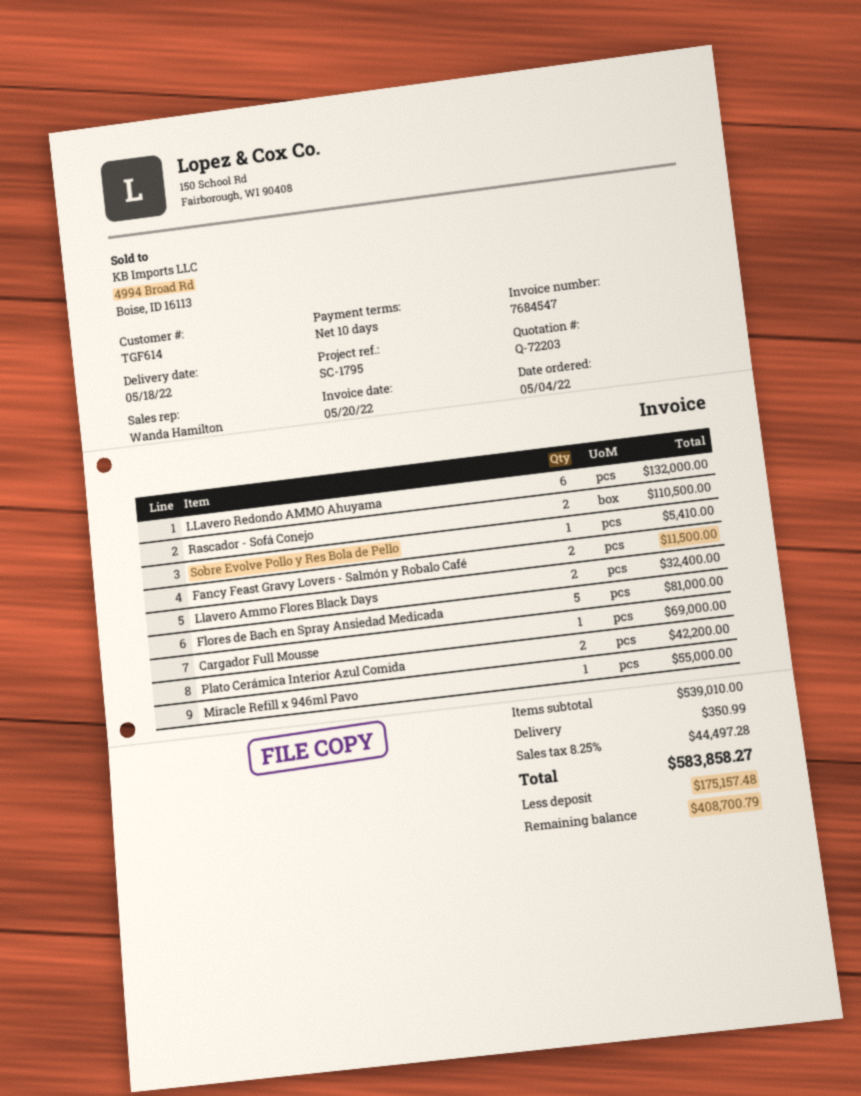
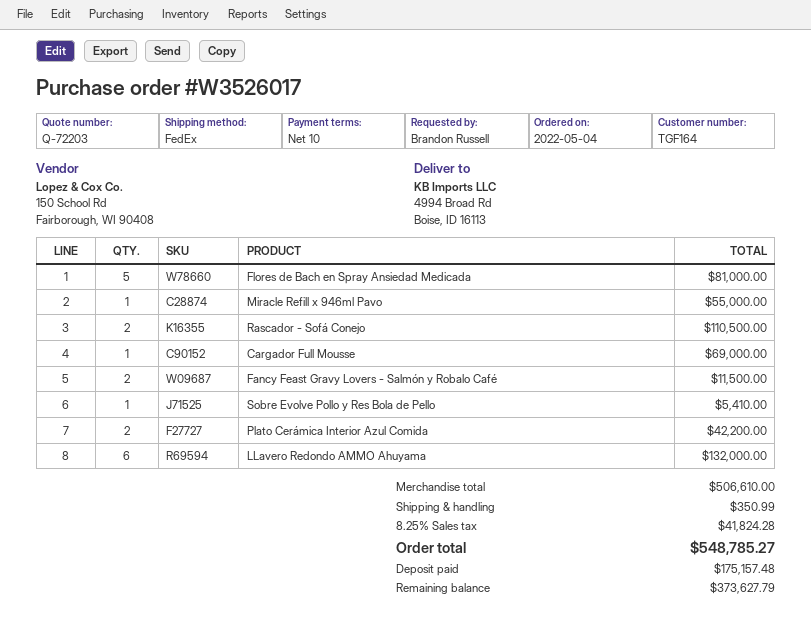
customer number: TGF614 -> TGF164
Llavero Ammo Flores Black Days: 2 for 32400.00 -> none
subtotal: 539010.00 -> 506610.00
tax: 8.25% = 44497.28 -> 8.25% = 41824.28
total: 583858.27 -> 548785.27
balance: 408700.79 -> 373627.79

